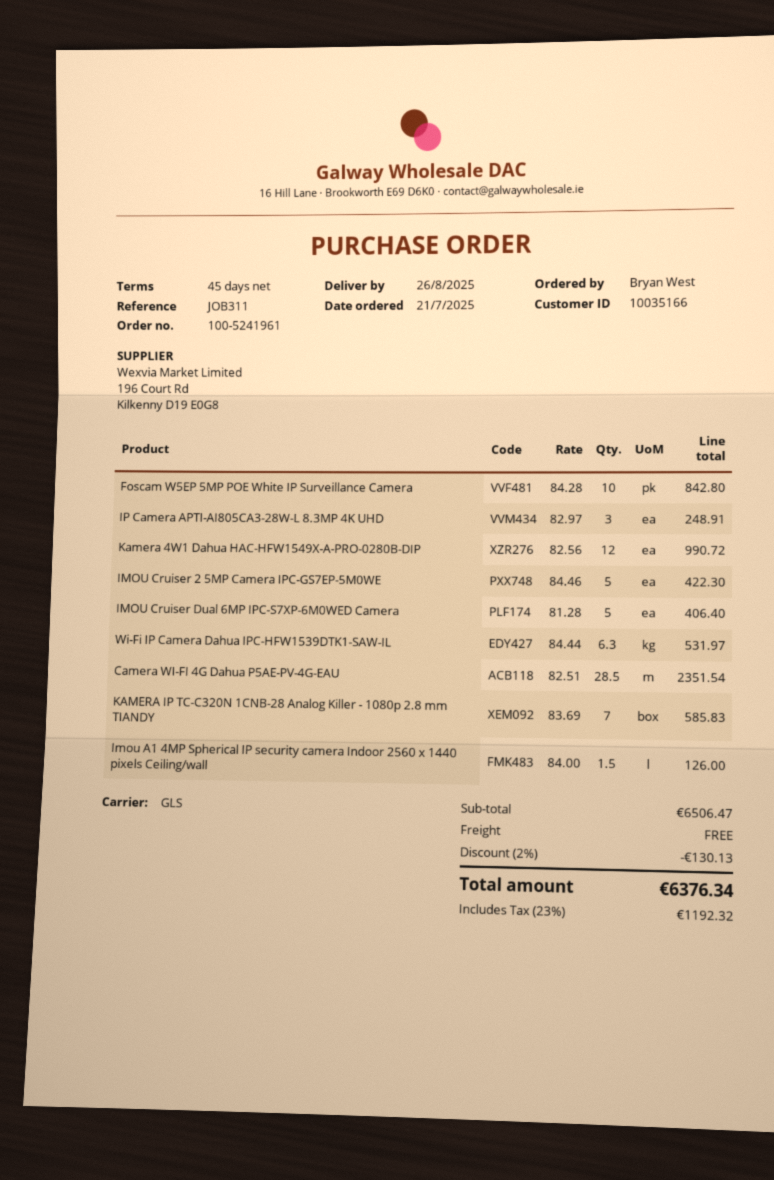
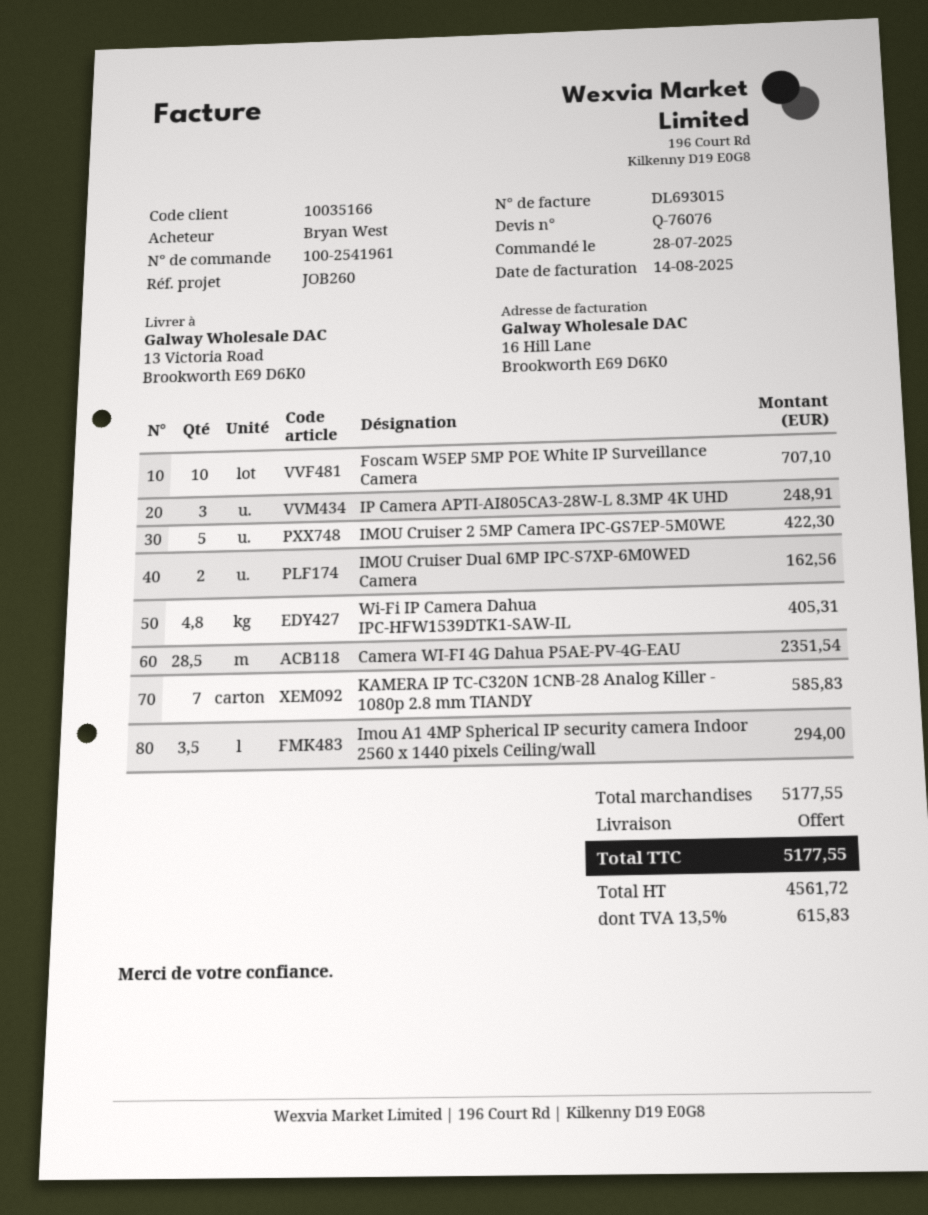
order number: 100-5241961 -> 100-2541961
order date: 2025-07-21 -> 2025-07-28
reference: JOB311 -> JOB260
Foscam W5EP 5MP POE White IP Surveillance Camera: 10 for 842.80 -> 10 for 707.10
Kamera 4W1 Dahua HAC-HFW1549X-A-PRO-0280B-DIP: 12 for 990.72 -> none
IMOU Cruiser Dual 6MP IPC-S7XP-6M0WED Camera: 5 for 406.40 -> 2 for 162.56
Wi-Fi IP Camera Dahua IPC-HFW1539DTK1-SAW-IL: 6.3 for 531.97 -> 4.8 for 405.31
Imou A1 4MP Spherical IP security camera Indoor 2560 x 1440 pixels Ceiling/wall: 1.5 for 126.00 -> 3.5 for 294.00
subtotal: 6506.47 -> 5177.55
discount: 2% = 130.13 -> none
tax: 23% = 1192.32 -> 13.5% = 615.83
total: 6376.34 -> 5177.55

